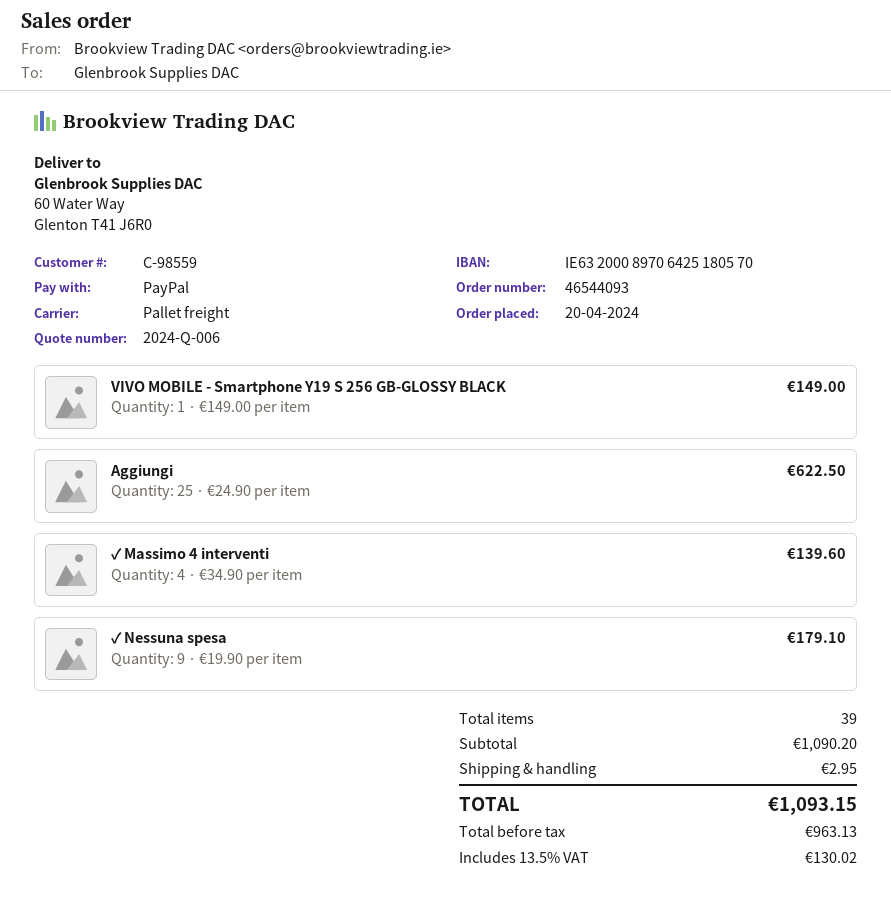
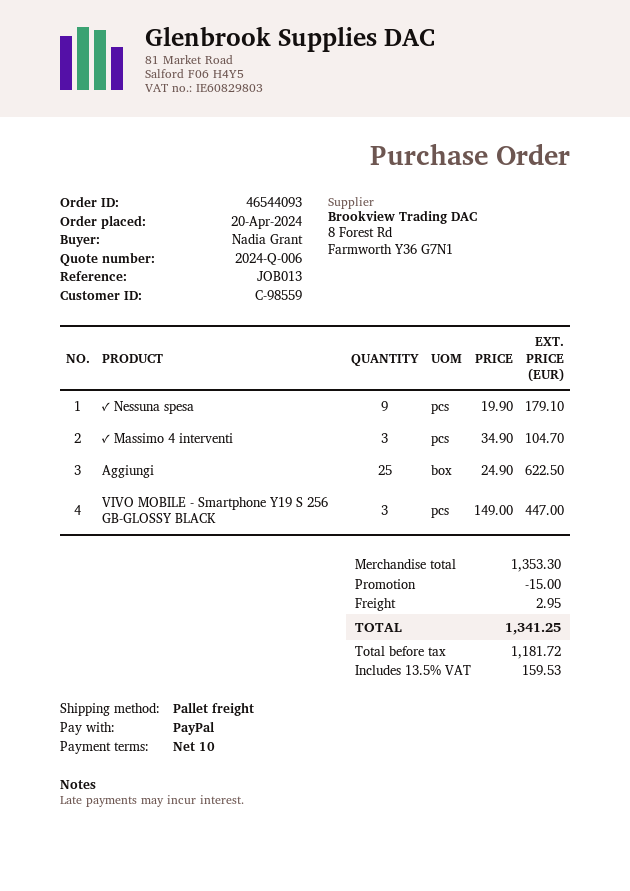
VIVO MOBILE - Smartphone Y19 S 256 GB-GLOSSY BLACK: 1 x 149.00 = 149.00 -> 3 x 149.00 = 447.00
✓ Massimo 4 interventi: 4 x 34.90 = 139.60 -> 3 x 34.90 = 104.70
subtotal: 1090.20 -> 1353.30
discount: none -> 15.00
net: 963.13 -> 1181.72
tax: 13.5% = 130.02 -> 13.5% = 159.53
total: 1093.15 -> 1341.25

